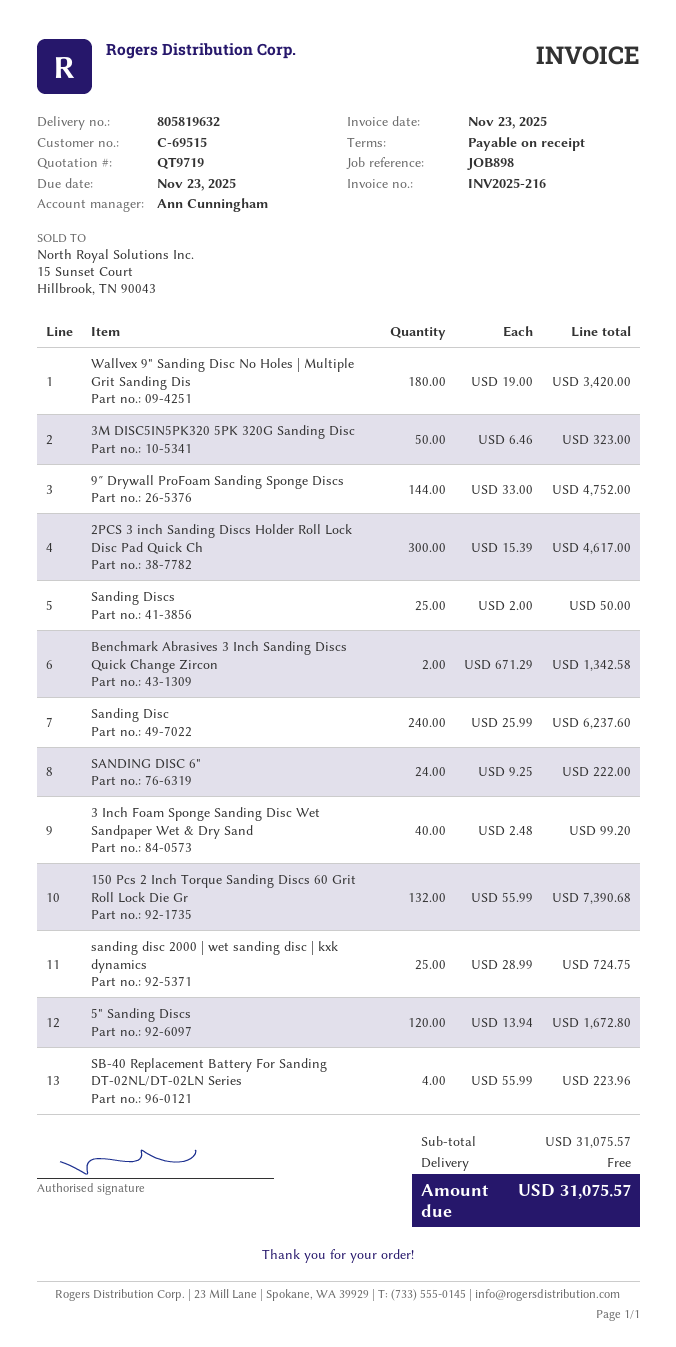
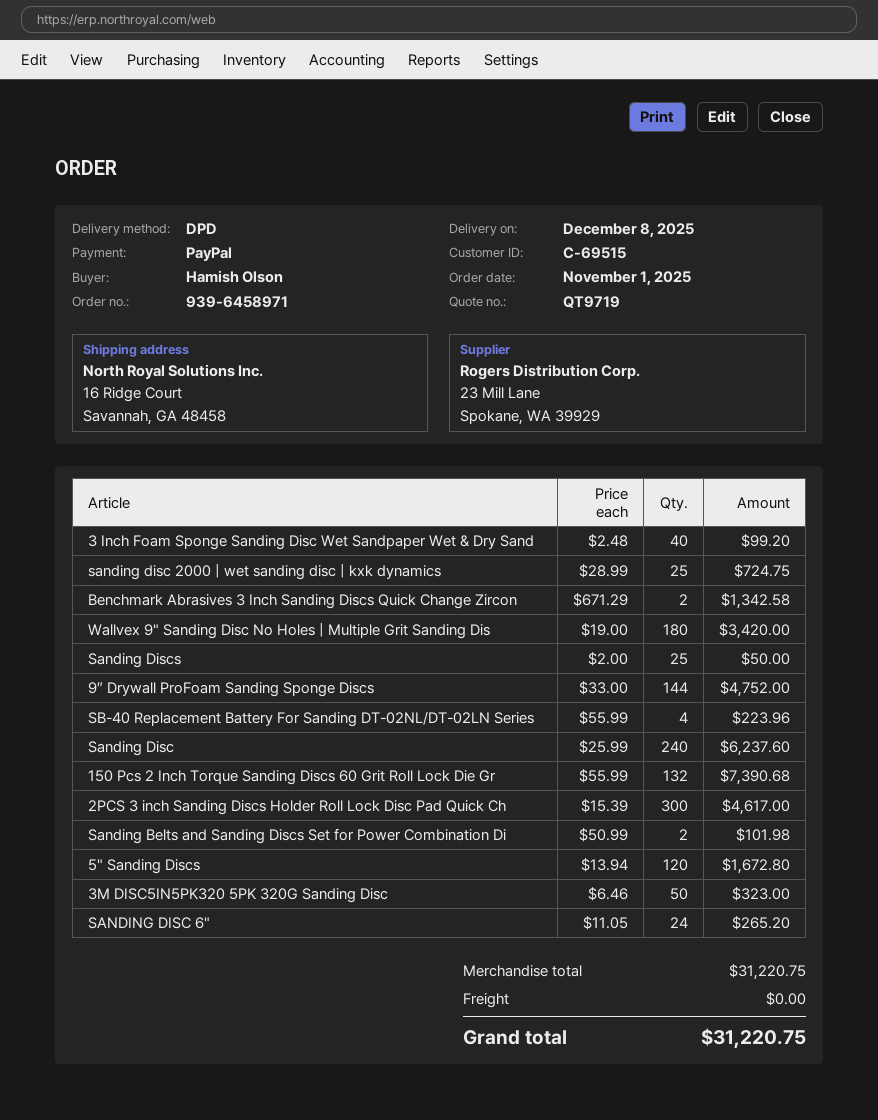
SANDING DISC 6": 24 x 9.25 = 222.00 -> 24 x 11.05 = 265.20
Sanding Belts and Sanding Discs Set for Power Combination Di: none -> 2 x 50.99 = 101.98
subtotal: 31075.57 -> 31220.75
total: 31075.57 -> 31220.75

